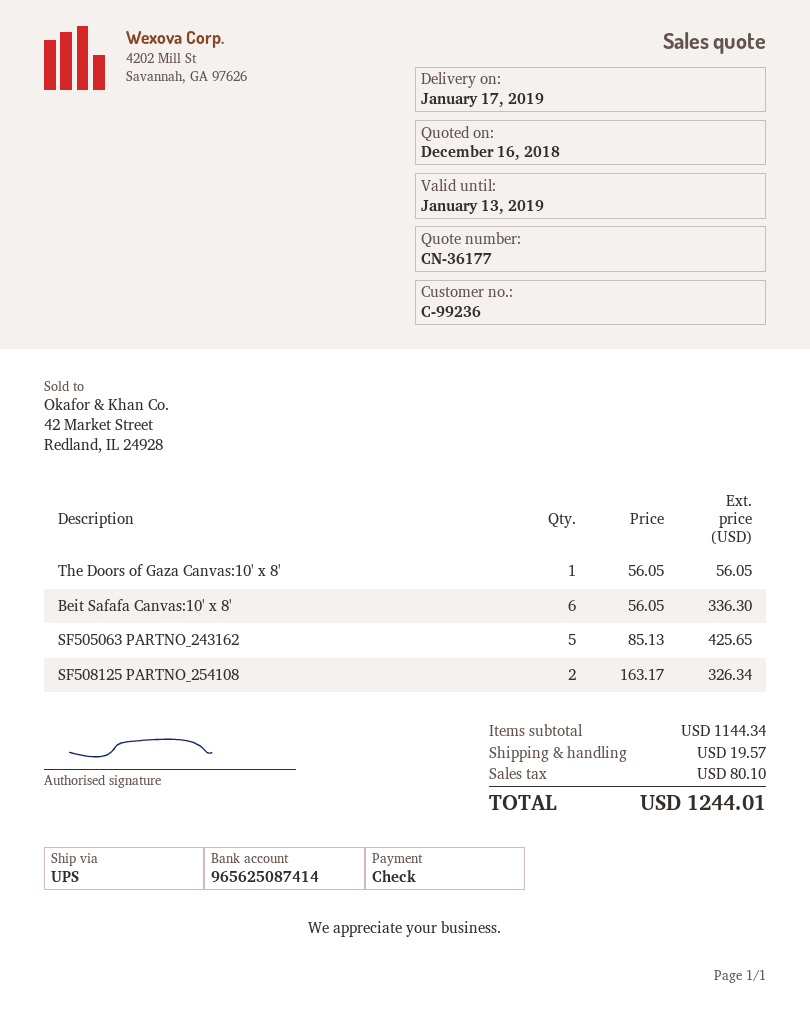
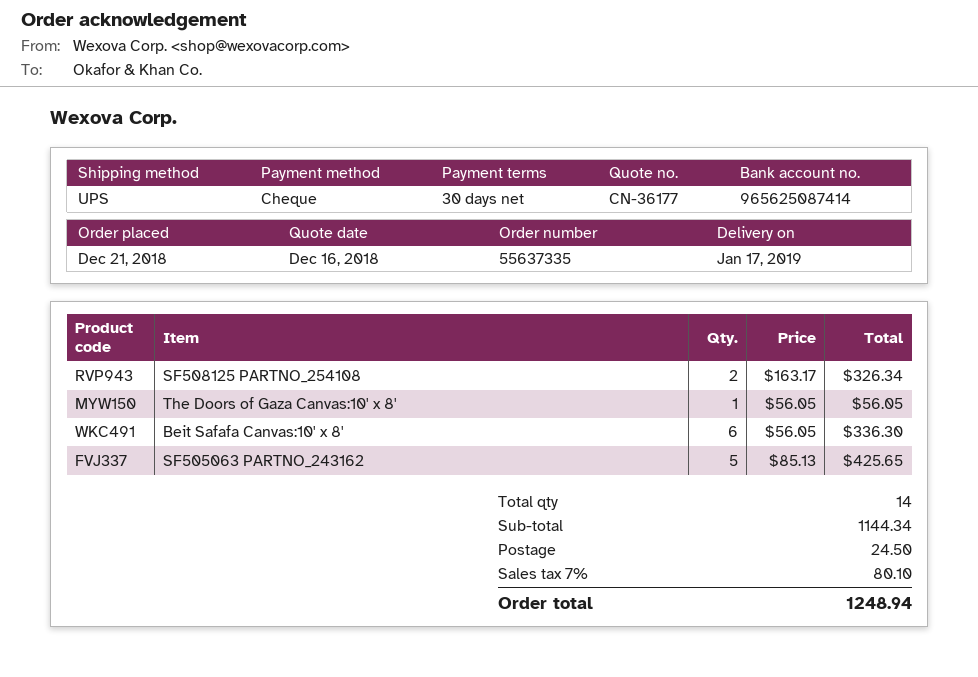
shipping: 19.57 -> 24.50
total: 1244.01 -> 1248.94

